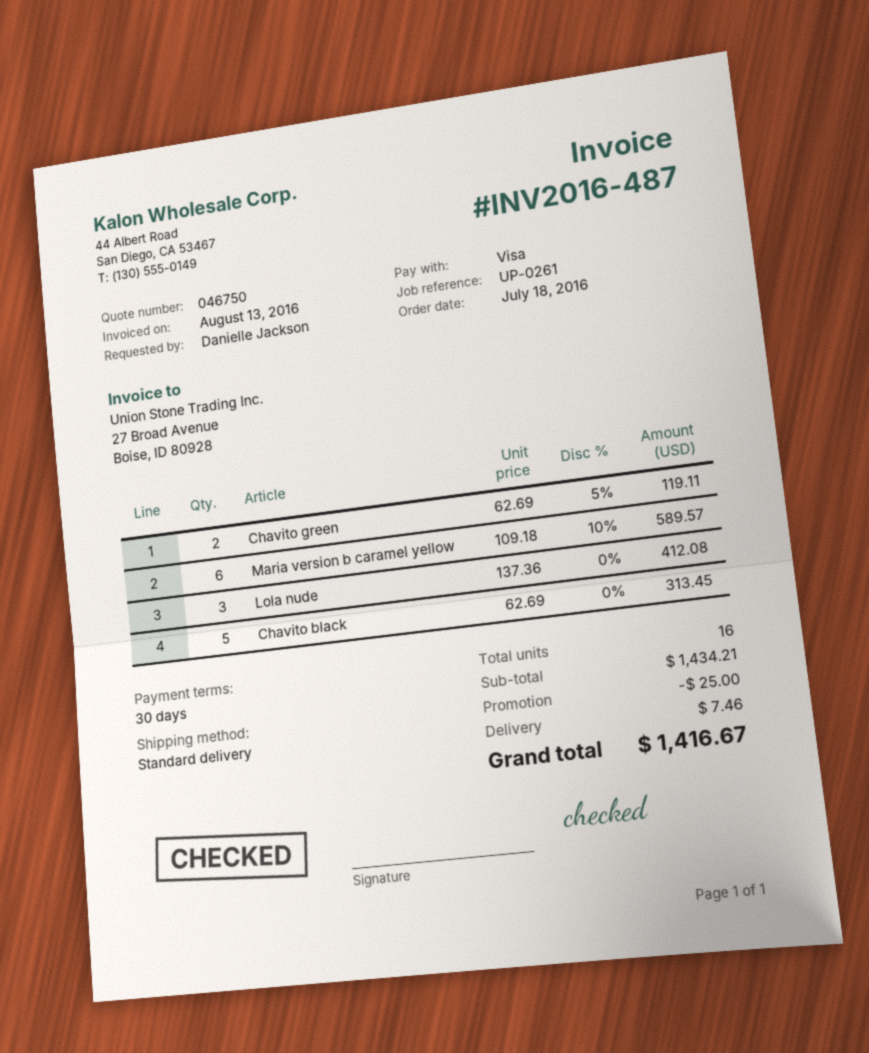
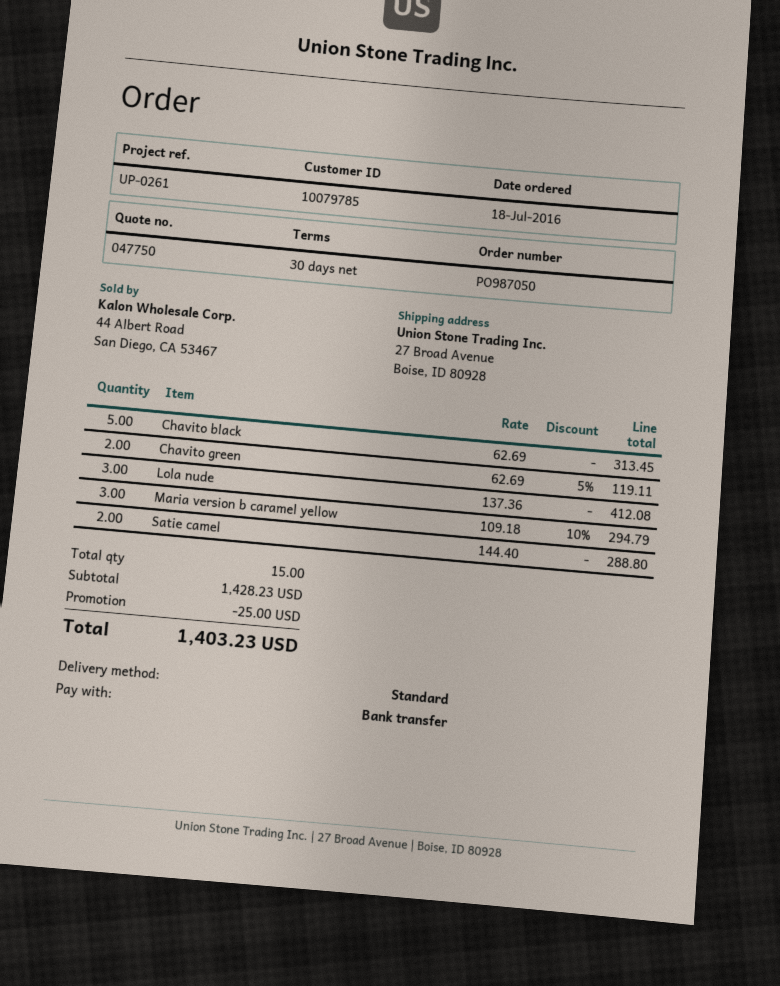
quote number: 046750 -> 047750
payment method: Visa -> bank transfer
Maria version b caramel yellow: 6 x 109.18 - 10% = 589.57 -> 3 x 109.18 - 10% = 294.79
Satie camel: none -> 2 x 144.40 = 288.80
total quantity: 16 -> 15
subtotal: 1434.21 -> 1428.23
shipping: 7.46 -> none
total: 1416.67 -> 1403.23

